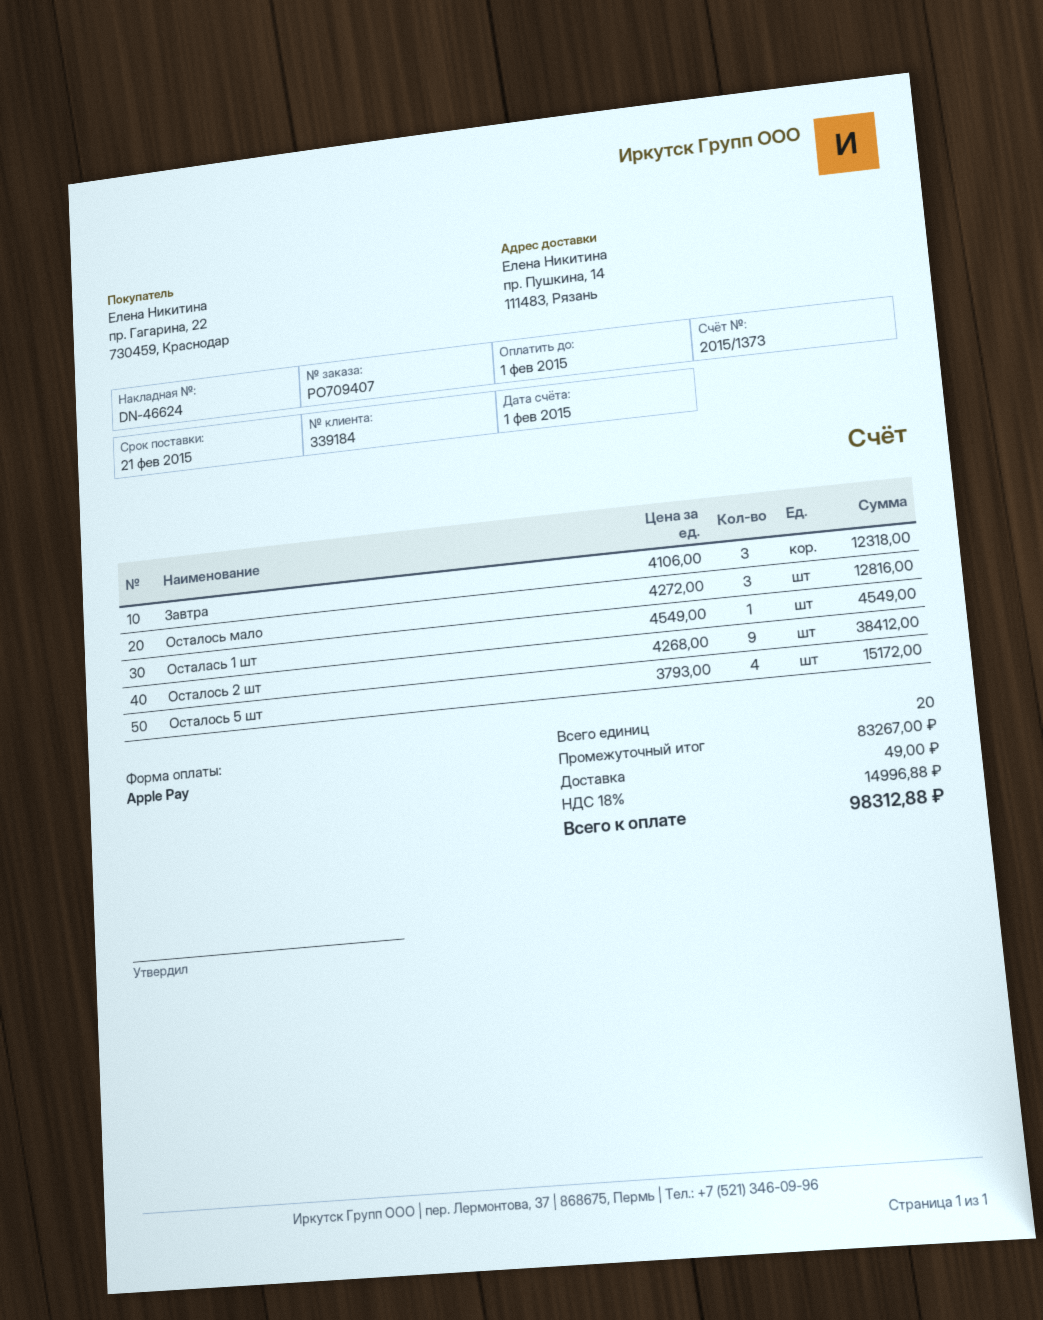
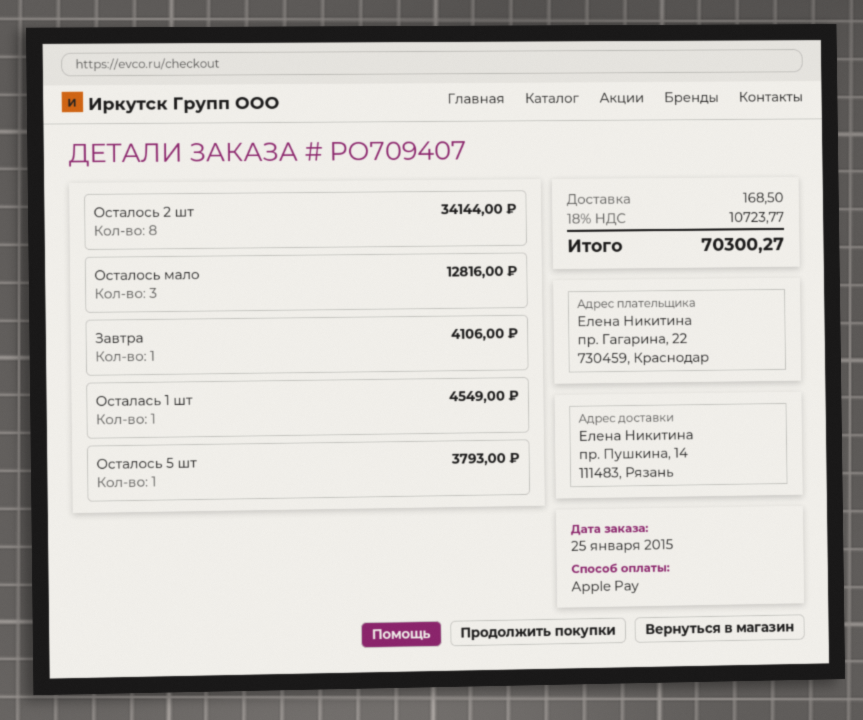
Завтра: 3 for 12318.00 -> 1 for 4106.00
Осталось 2 шт: 9 for 38412.00 -> 8 for 34144.00
Осталось 5 шт: 4 for 15172.00 -> 1 for 3793.00
shipping: 49.00 -> 168.50
tax: 18% = 14996.88 -> 18% = 10723.77
total: 98312.88 -> 70300.27

